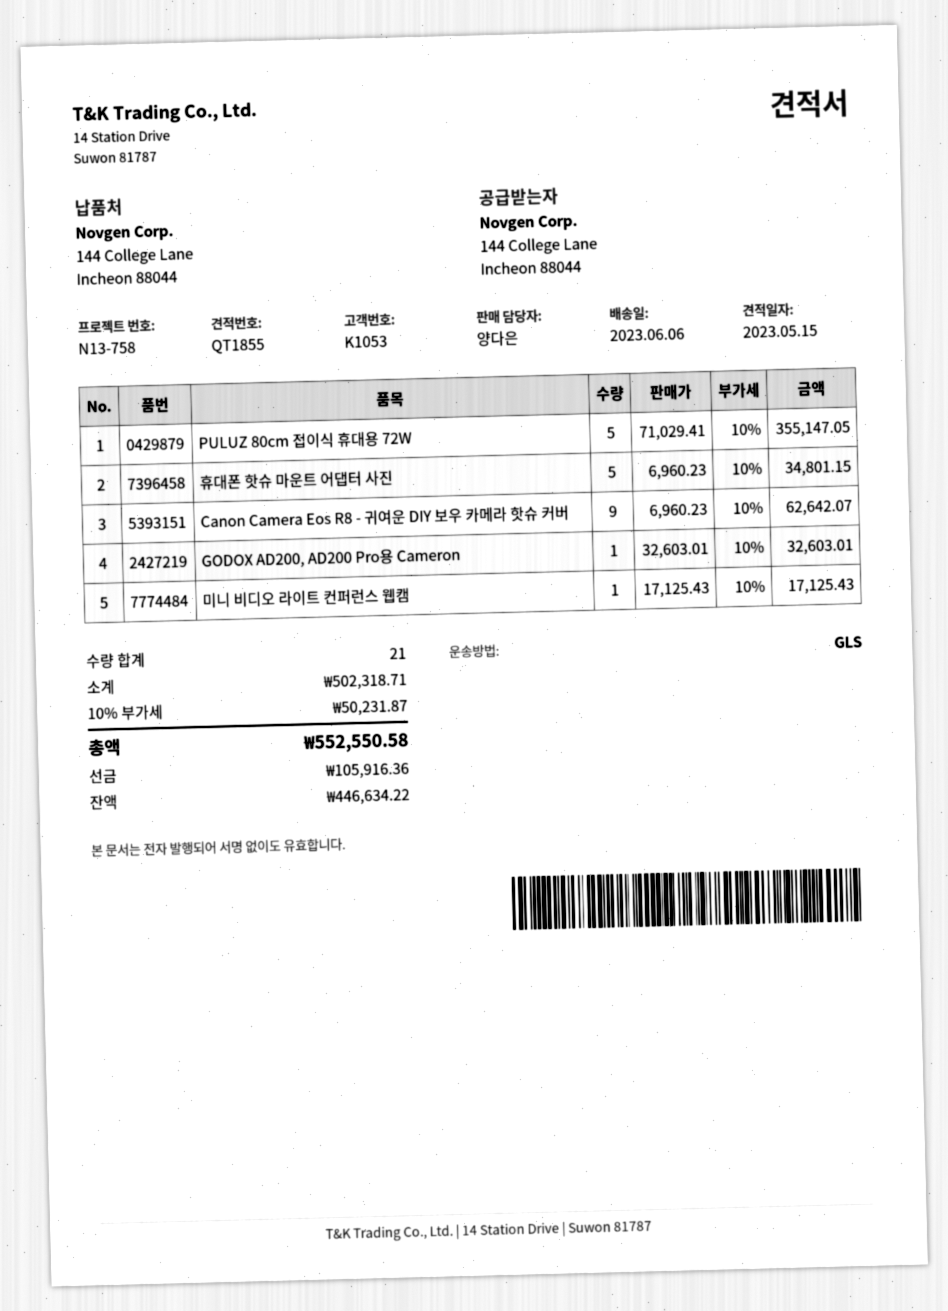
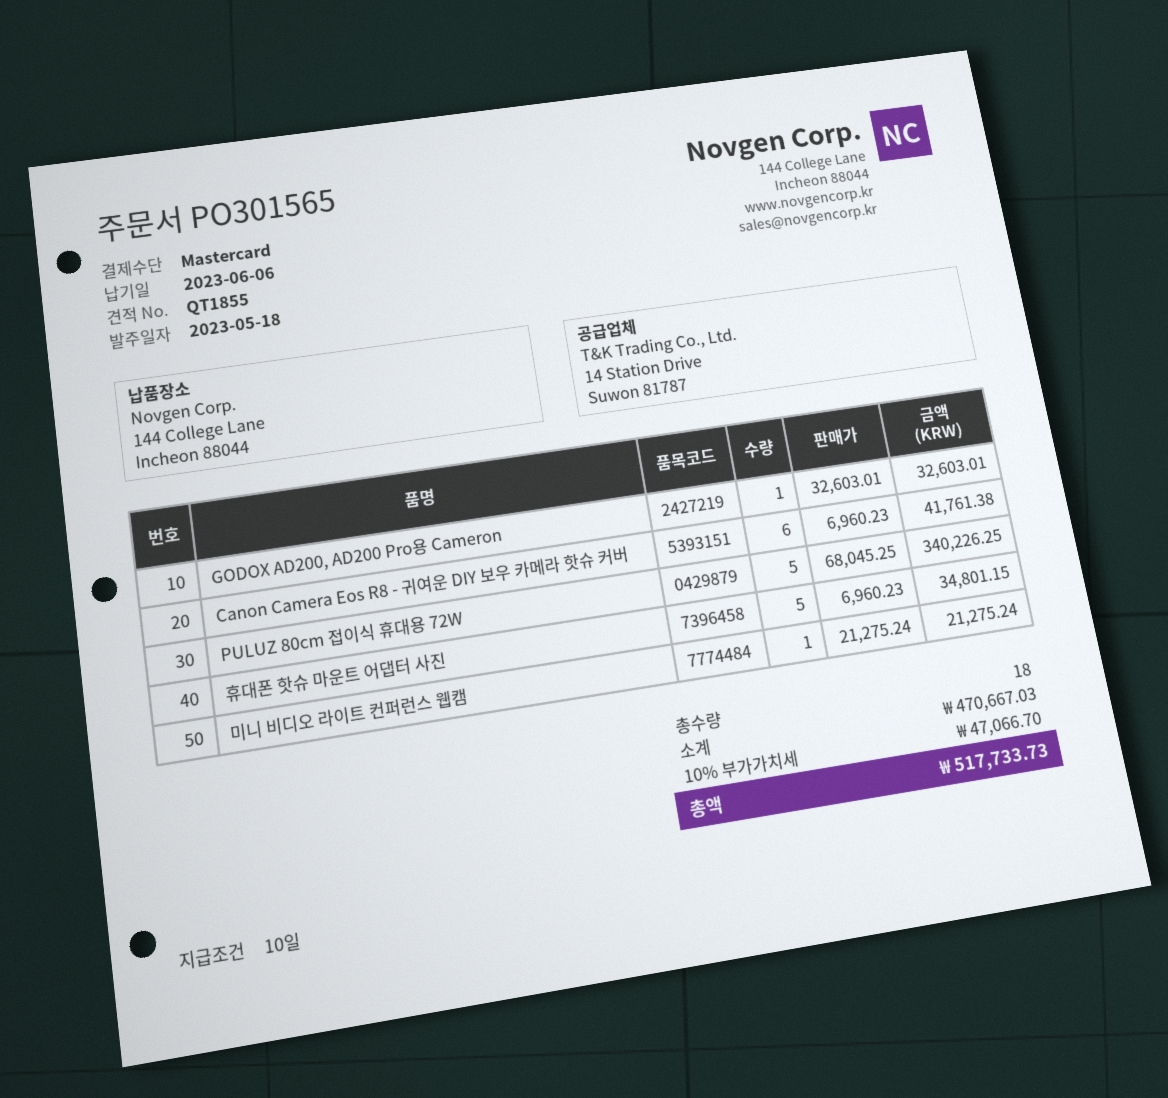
PULUZ 80cm 접이식 휴대용 72W: 5 x 71029.41 = 355147.05 -> 5 x 68045.25 = 340226.25
Canon Camera Eos R8 - 귀여운 DIY 보우 카메라 핫슈 커버: 9 x 6960.23 = 62642.07 -> 6 x 6960.23 = 41761.38
미니 비디오 라이트 컨퍼런스 웹캠: 1 x 17125.43 = 17125.43 -> 1 x 21275.24 = 21275.24
total quantity: 21 -> 18
subtotal: 502318.71 -> 470667.03
tax: 10% = 50231.87 -> 10% = 47066.70
total: 552550.58 -> 517733.73

